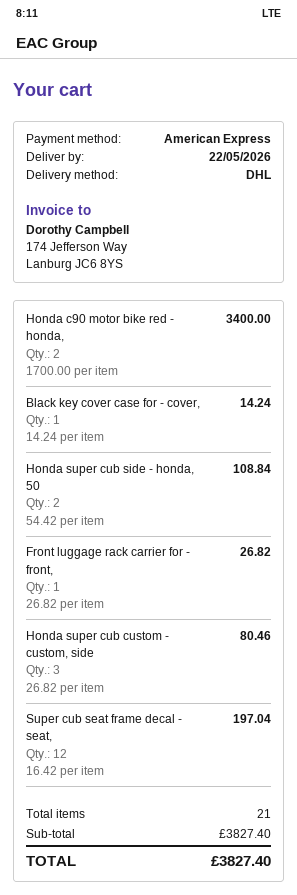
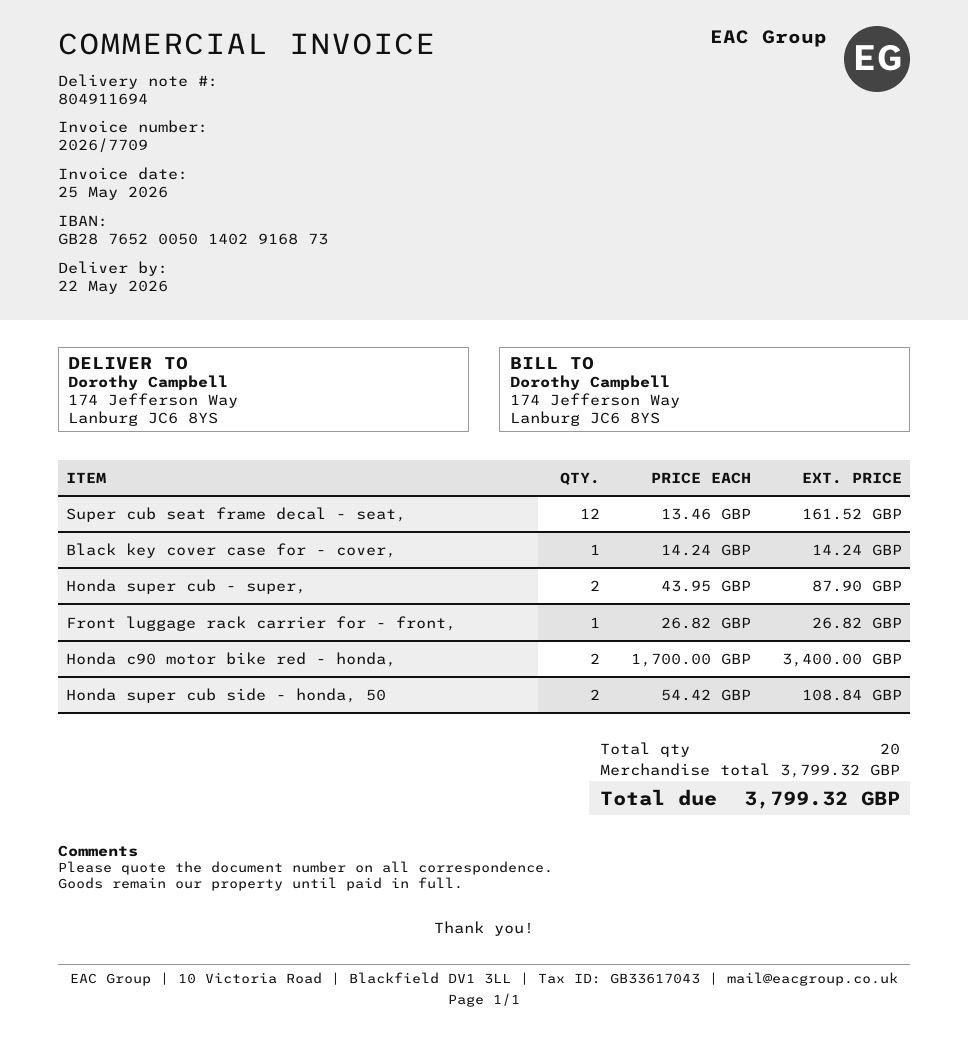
Honda super cub custom - custom, side: 3 x 26.82 = 80.46 -> none
Super cub seat frame decal - seat,: 12 x 16.42 = 197.04 -> 12 x 13.46 = 161.52
Honda super cub - super,: none -> 2 x 43.95 = 87.90
total quantity: 21 -> 20
subtotal: 3827.40 -> 3799.32
total: 3827.40 -> 3799.32

